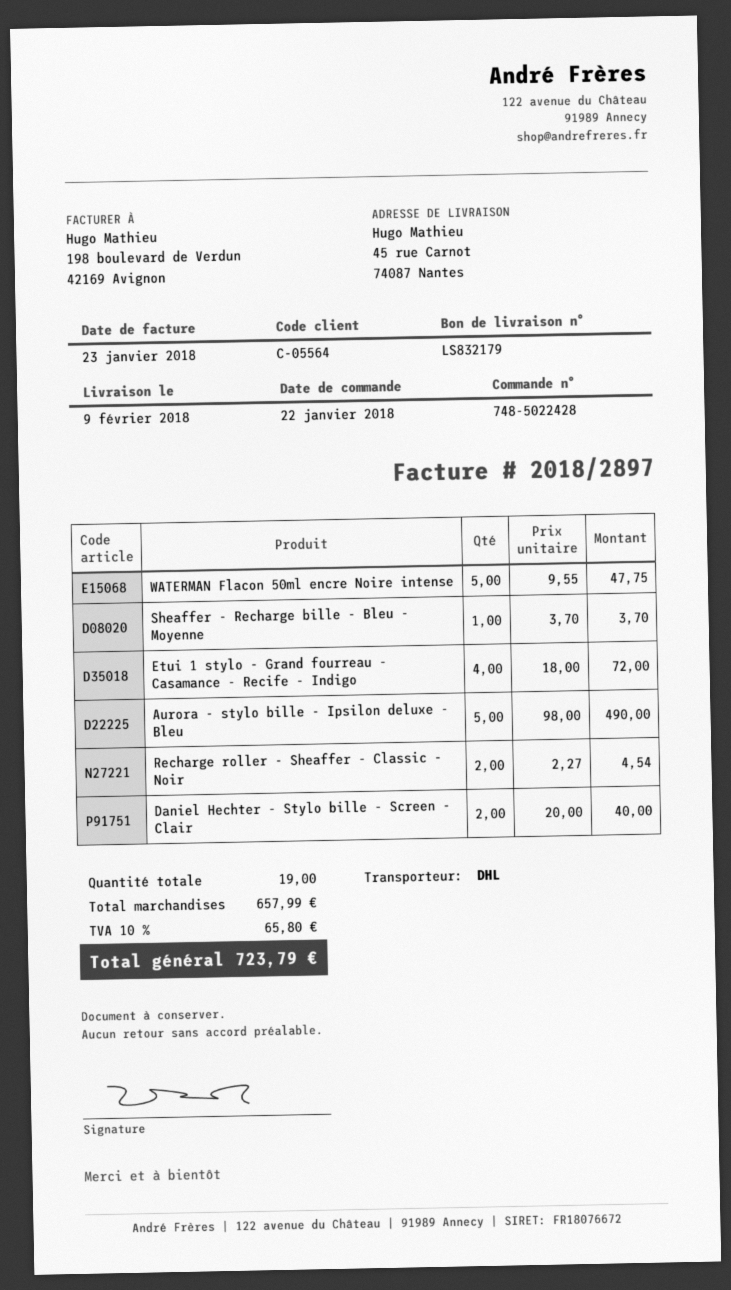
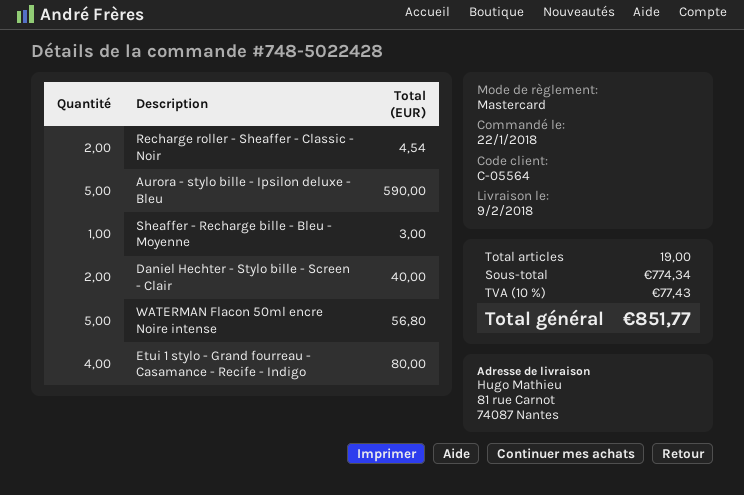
ship to: 45 rue Carnot, 74087 Nantes -> 81 rue Carnot, 74087 Nantes
WATERMAN Flacon 50ml encre Noire intense: 5 for 47.75 -> 5 for 56.80
Sheaffer - Recharge bille - Bleu - Moyenne: 1 for 3.70 -> 1 for 3.00
Etui 1 stylo - Grand fourreau - Casamance - Recife - Indigo: 4 for 72.00 -> 4 for 80.00
Aurora - stylo bille - Ipsilon deluxe - Bleu: 5 for 490.00 -> 5 for 590.00
subtotal: 657.99 -> 774.34
tax: 10% = 65.80 -> 10% = 77.43
total: 723.79 -> 851.77

